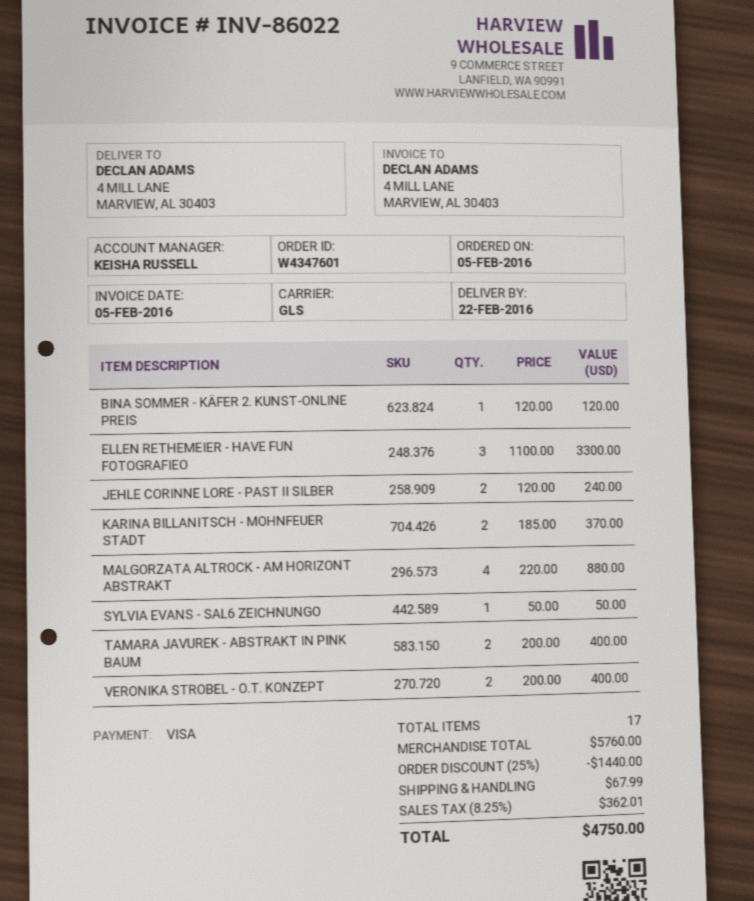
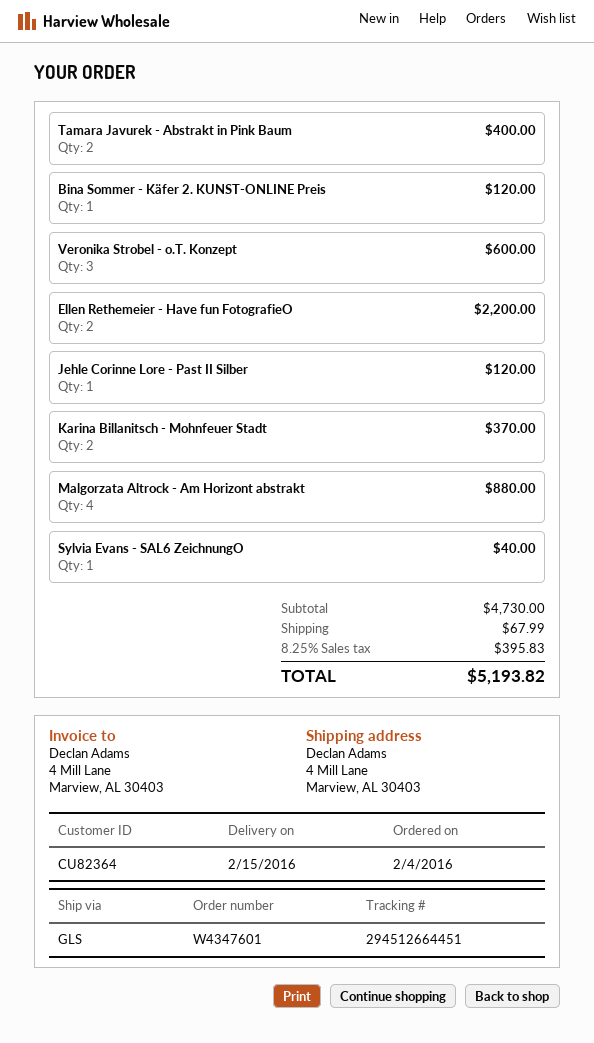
order date: 2016-02-05 -> 2016-02-04
delivery date: 2016-02-22 -> 2016-02-15
ELLEN RETHEMEIER - HAVE FUN FOTOGRAFIEO: 3 for 3300.00 -> 2 for 2200.00
JEHLE CORINNE LORE - PAST II SILBER: 2 for 240.00 -> 1 for 120.00
SYLVIA EVANS - SAL6 ZEICHNUNGO: 1 for 50.00 -> 1 for 40.00
VERONIKA STROBEL - O.T. KONZEPT: 2 for 400.00 -> 3 for 600.00
subtotal: 5760.00 -> 4730.00
discount: 25% = 1440.00 -> none
tax: 8.25% = 362.01 -> 8.25% = 395.83
total: 4750.00 -> 5193.82

